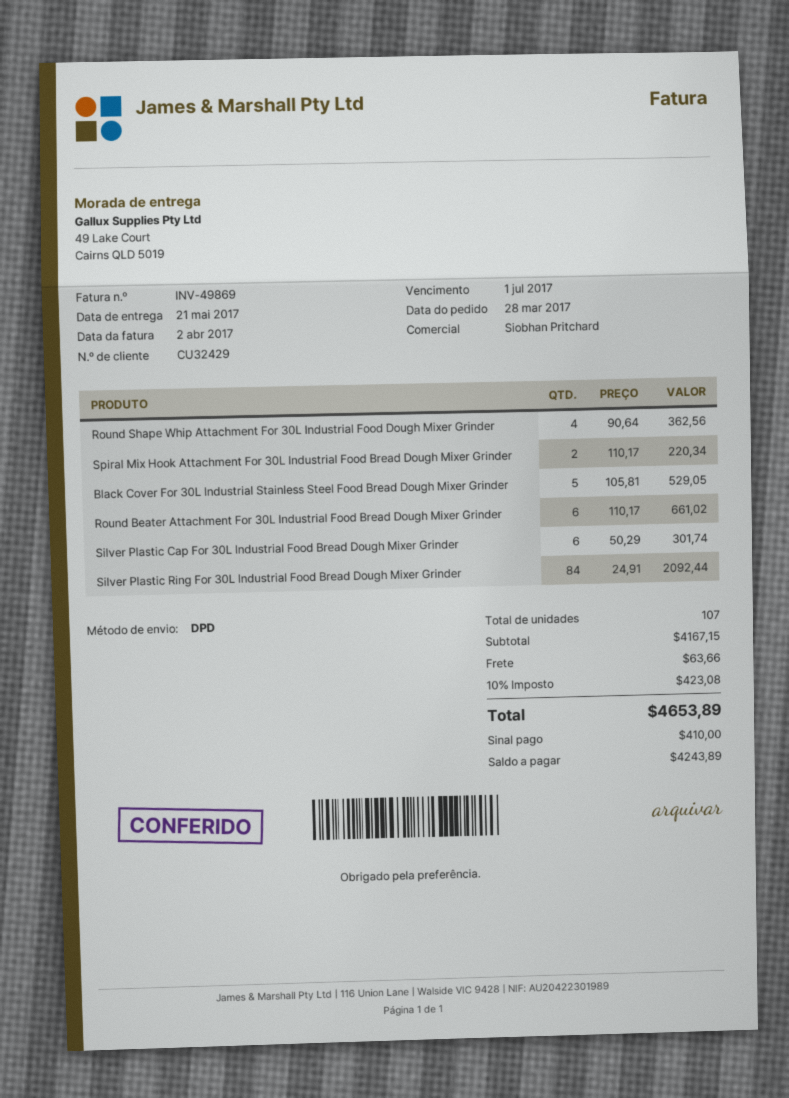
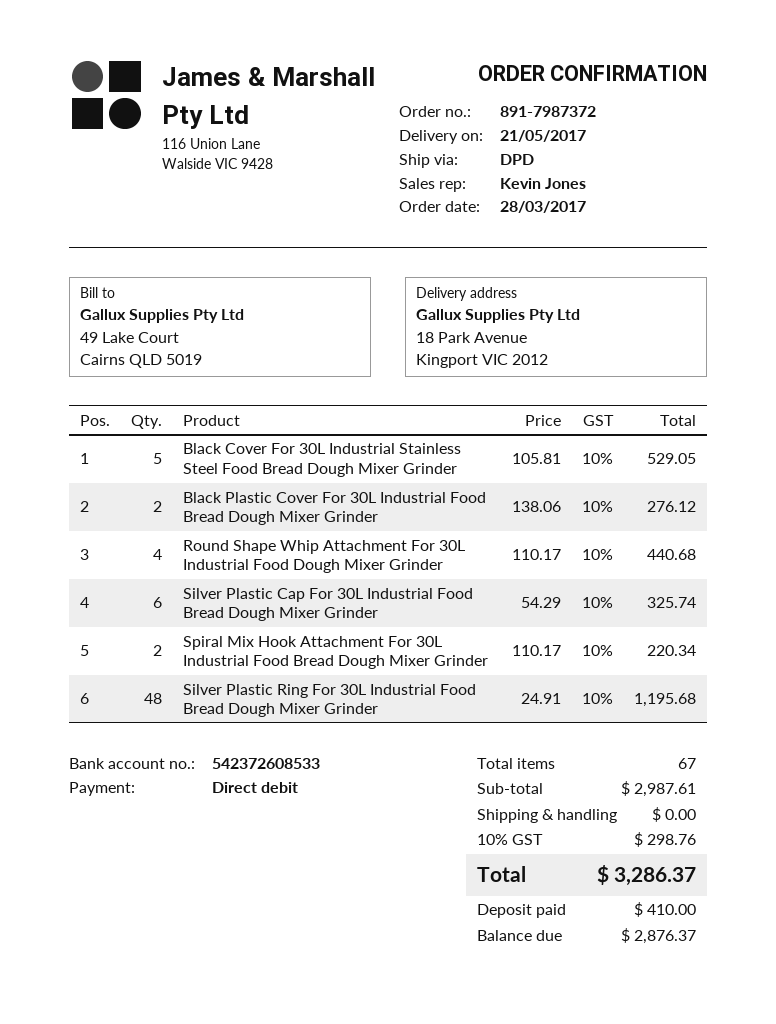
sales rep: Siobhan Pritchard -> Kevin Jones
ship to: 49 Lake Court, Cairns QLD 5019 -> 18 Park Avenue, Kingport VIC 2012
Round Shape Whip Attachment For 30L Industrial Food Dough Mixer Grinder: 4 x 90.64 = 362.56 -> 4 x 110.17 = 440.68
Round Beater Attachment For 30L Industrial Food Bread Dough Mixer Grinder: 6 x 110.17 = 661.02 -> none
Silver Plastic Cap For 30L Industrial Food Bread Dough Mixer Grinder: 6 x 50.29 = 301.74 -> 6 x 54.29 = 325.74
Silver Plastic Ring For 30L Industrial Food Bread Dough Mixer Grinder: 84 x 24.91 = 2092.44 -> 48 x 24.91 = 1195.68
Black Plastic Cover For 30L Industrial Food Bread Dough Mixer Grinder: none -> 2 x 138.06 = 276.12
total quantity: 107 -> 67
subtotal: 4167.15 -> 2987.61
shipping: 63.66 -> 0.00
tax: 10% = 423.08 -> 10% = 298.76
total: 4653.89 -> 3286.37
balance: 4243.89 -> 2876.37

